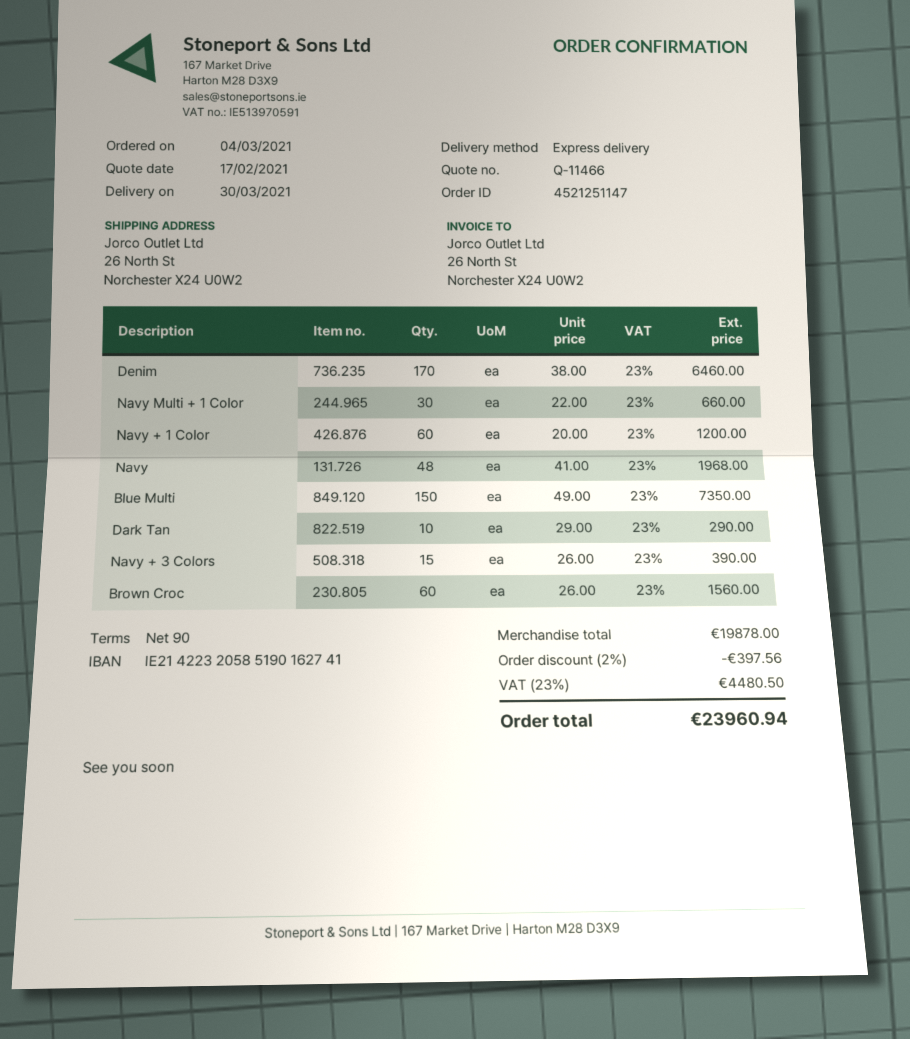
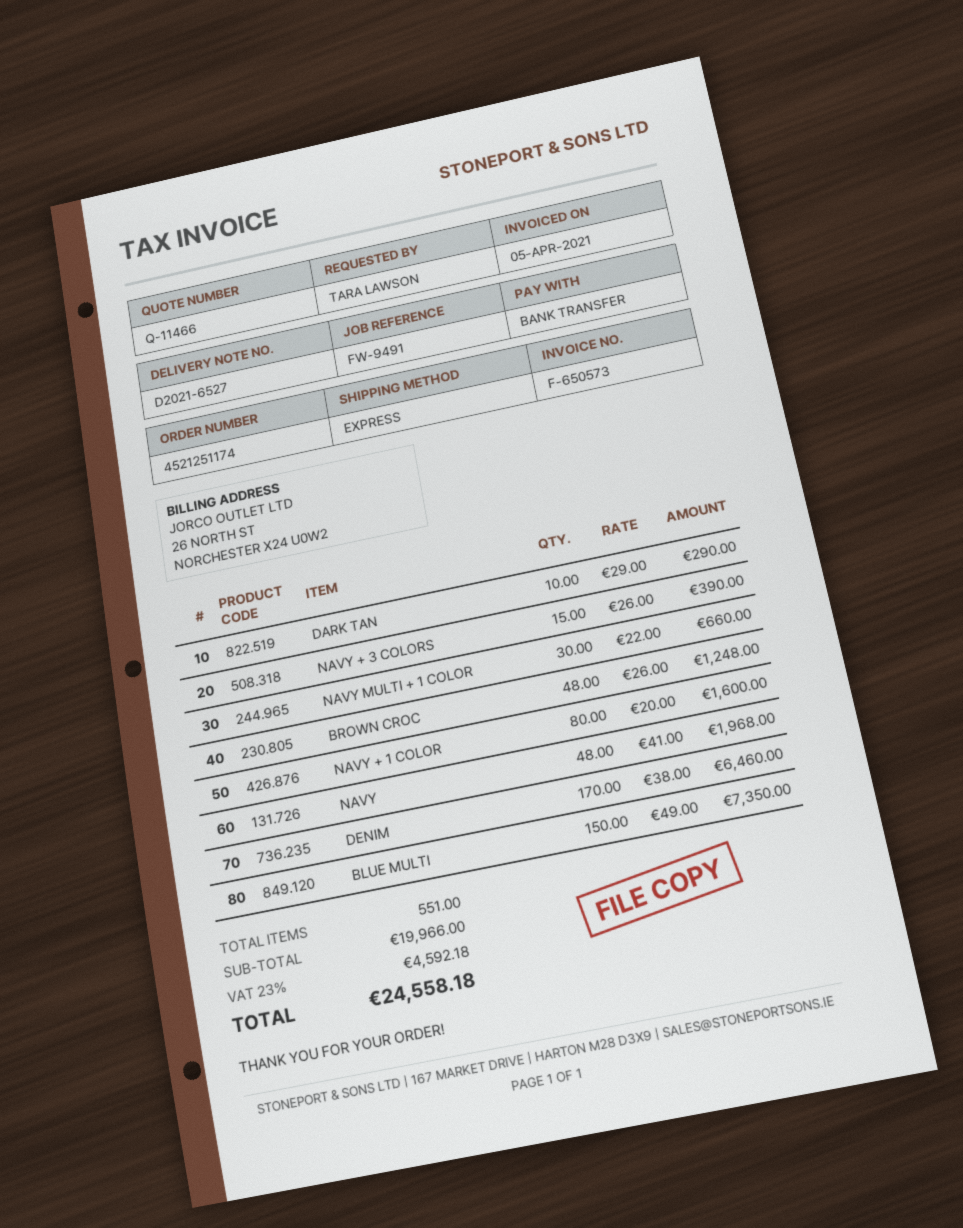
order number: 4521251147 -> 4521251174
Navy + 1 Color: 60 x 20.00 = 1200.00 -> 80 x 20.00 = 1600.00
Brown Croc: 60 x 26.00 = 1560.00 -> 48 x 26.00 = 1248.00
subtotal: 19878.00 -> 19966.00
discount: 2% = 397.56 -> none
tax: 23% = 4480.50 -> 23% = 4592.18
total: 23960.94 -> 24558.18

